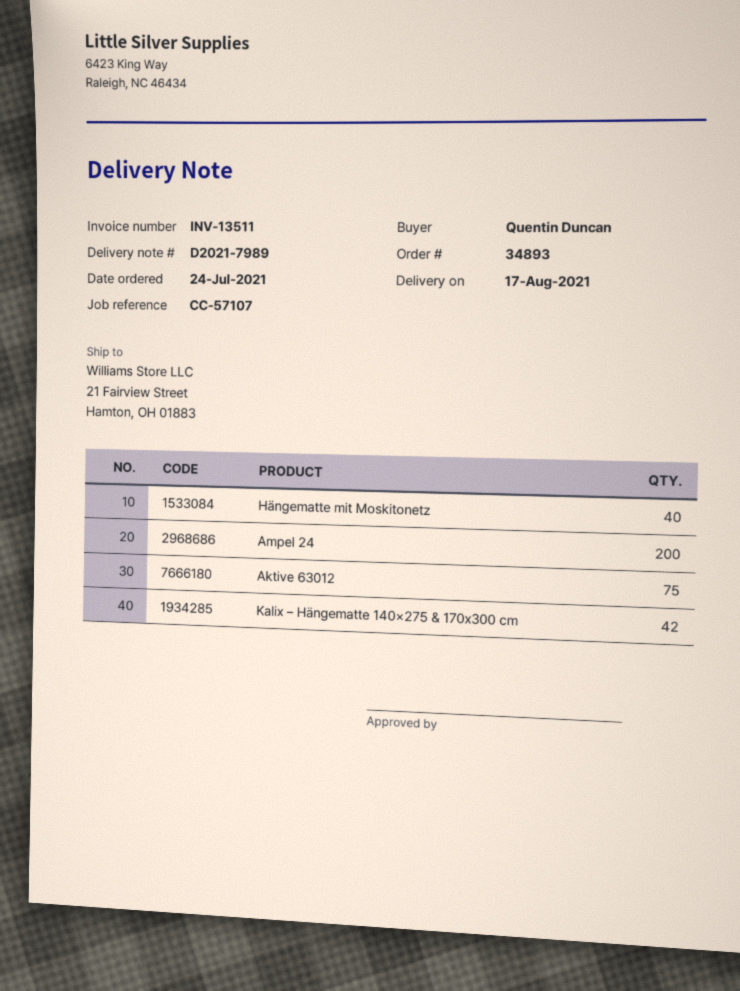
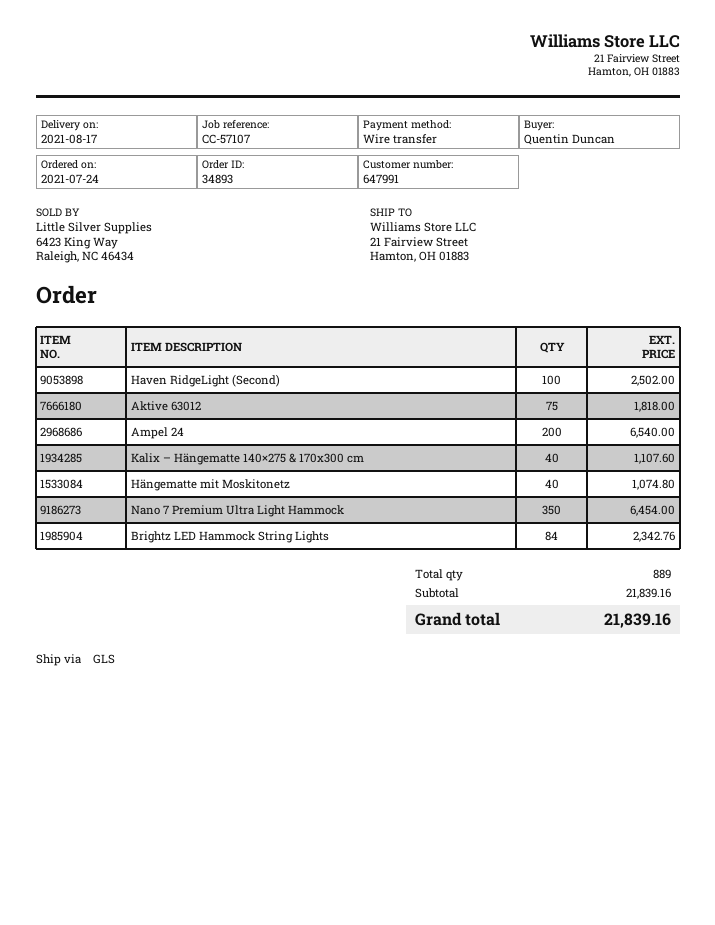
Kalix – Hängematte 140×275 & 170x300 cm: 42 -> 40
Haven RidgeLight (Second): none -> 100
Nano 7 Premium Ultra Light Hammock: none -> 350
Brightz LED Hammock String Lights: none -> 84

